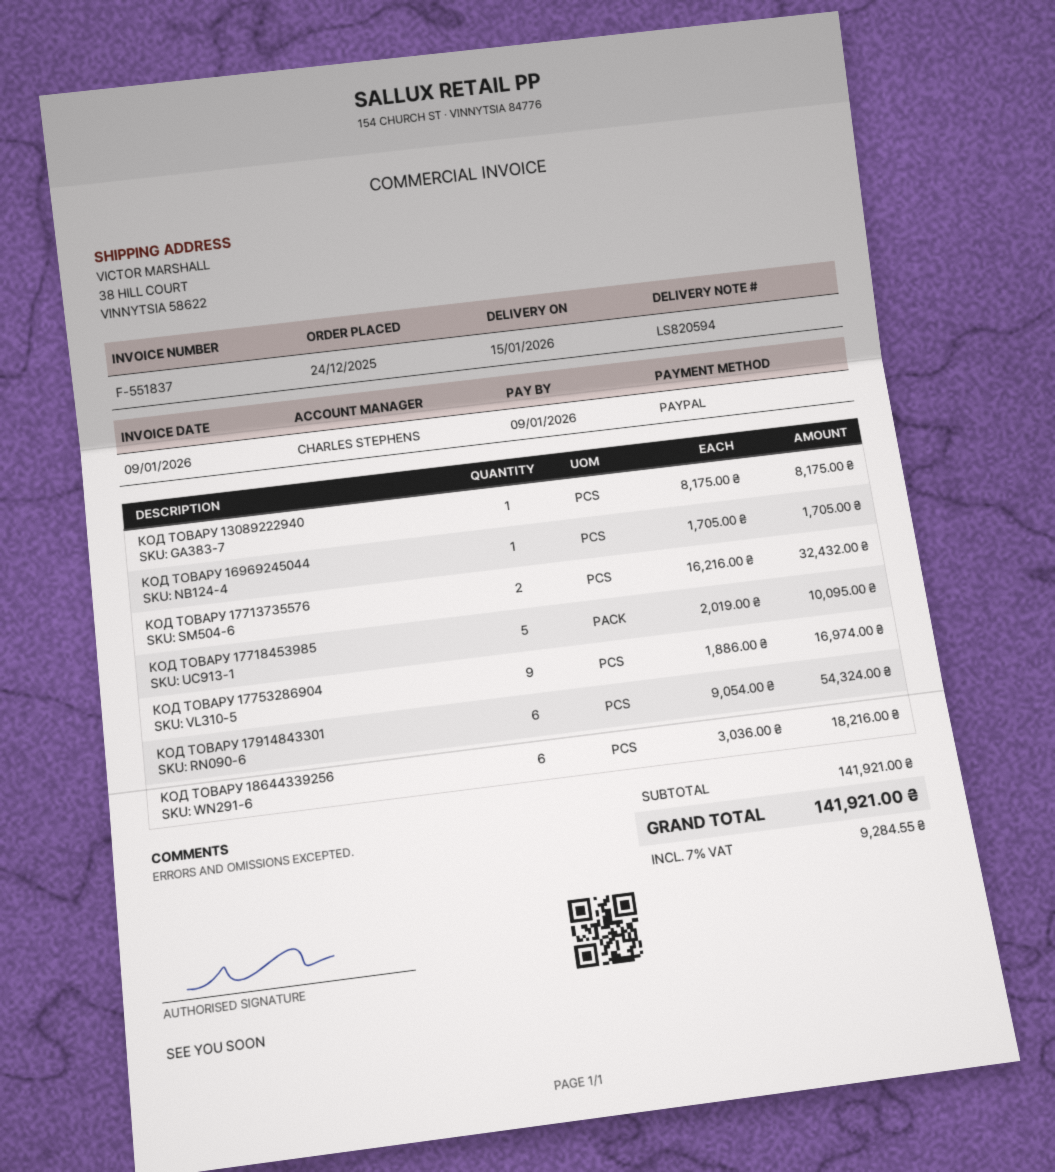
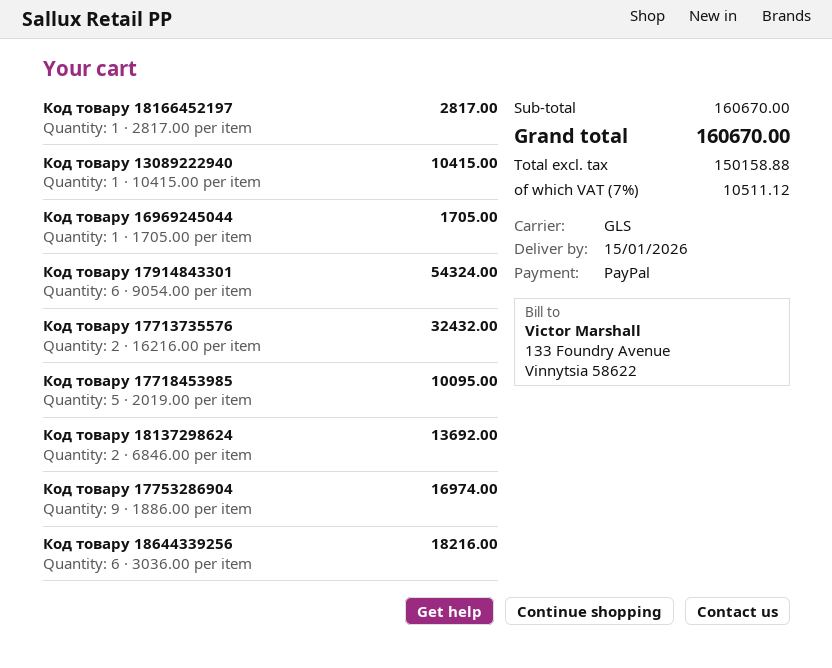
КОД ТОВАРУ 13089222940: 1 x 8175.00 = 8175.00 -> 1 x 10415.00 = 10415.00
Код товару 18166452197: none -> 1 x 2817.00 = 2817.00
Код товару 18137298624: none -> 2 x 6846.00 = 13692.00
subtotal: 141921.00 -> 160670.00
tax: 7% = 9284.55 -> 7% = 10511.12
total: 141921.00 -> 160670.00

